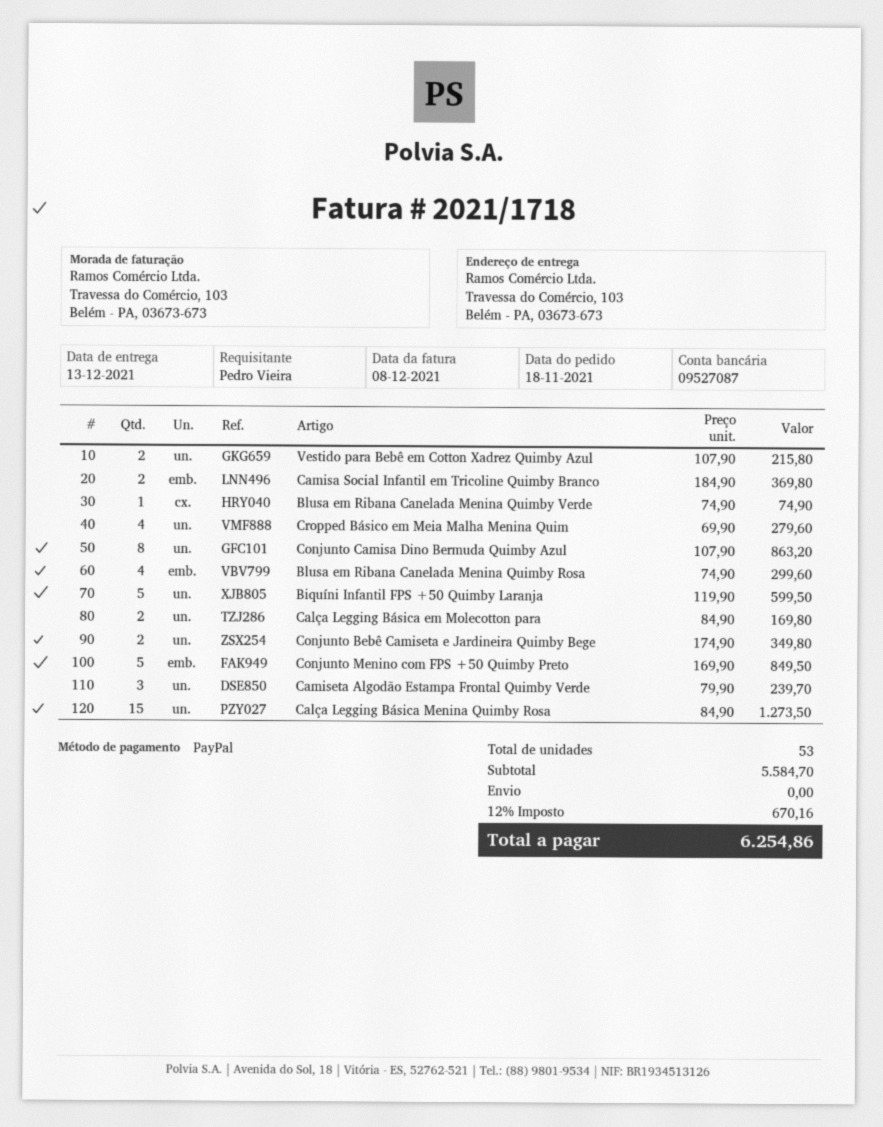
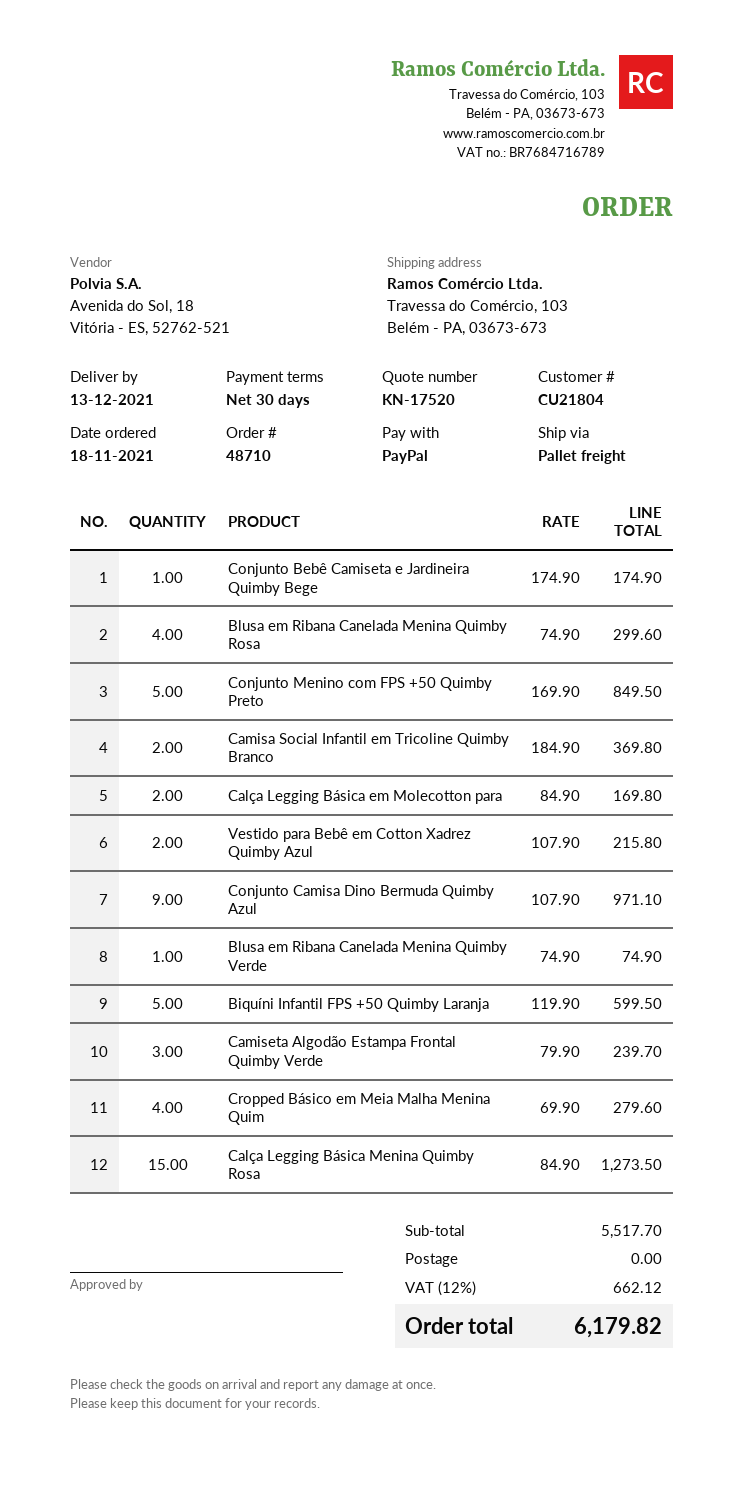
Conjunto Camisa Dino Bermuda Quimby Azul: 8 x 107.90 = 863.20 -> 9 x 107.90 = 971.10
Conjunto Bebê Camiseta e Jardineira Quimby Bege: 2 x 174.90 = 349.80 -> 1 x 174.90 = 174.90
subtotal: 5584.70 -> 5517.70
tax: 12% = 670.16 -> 12% = 662.12
total: 6254.86 -> 6179.82

